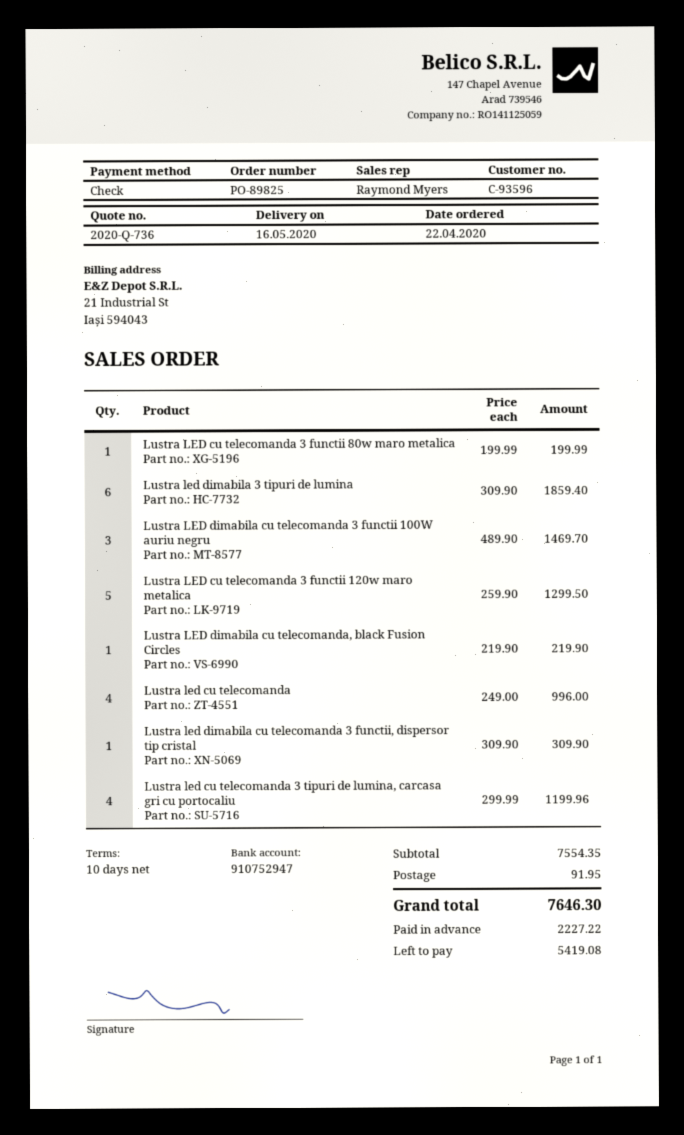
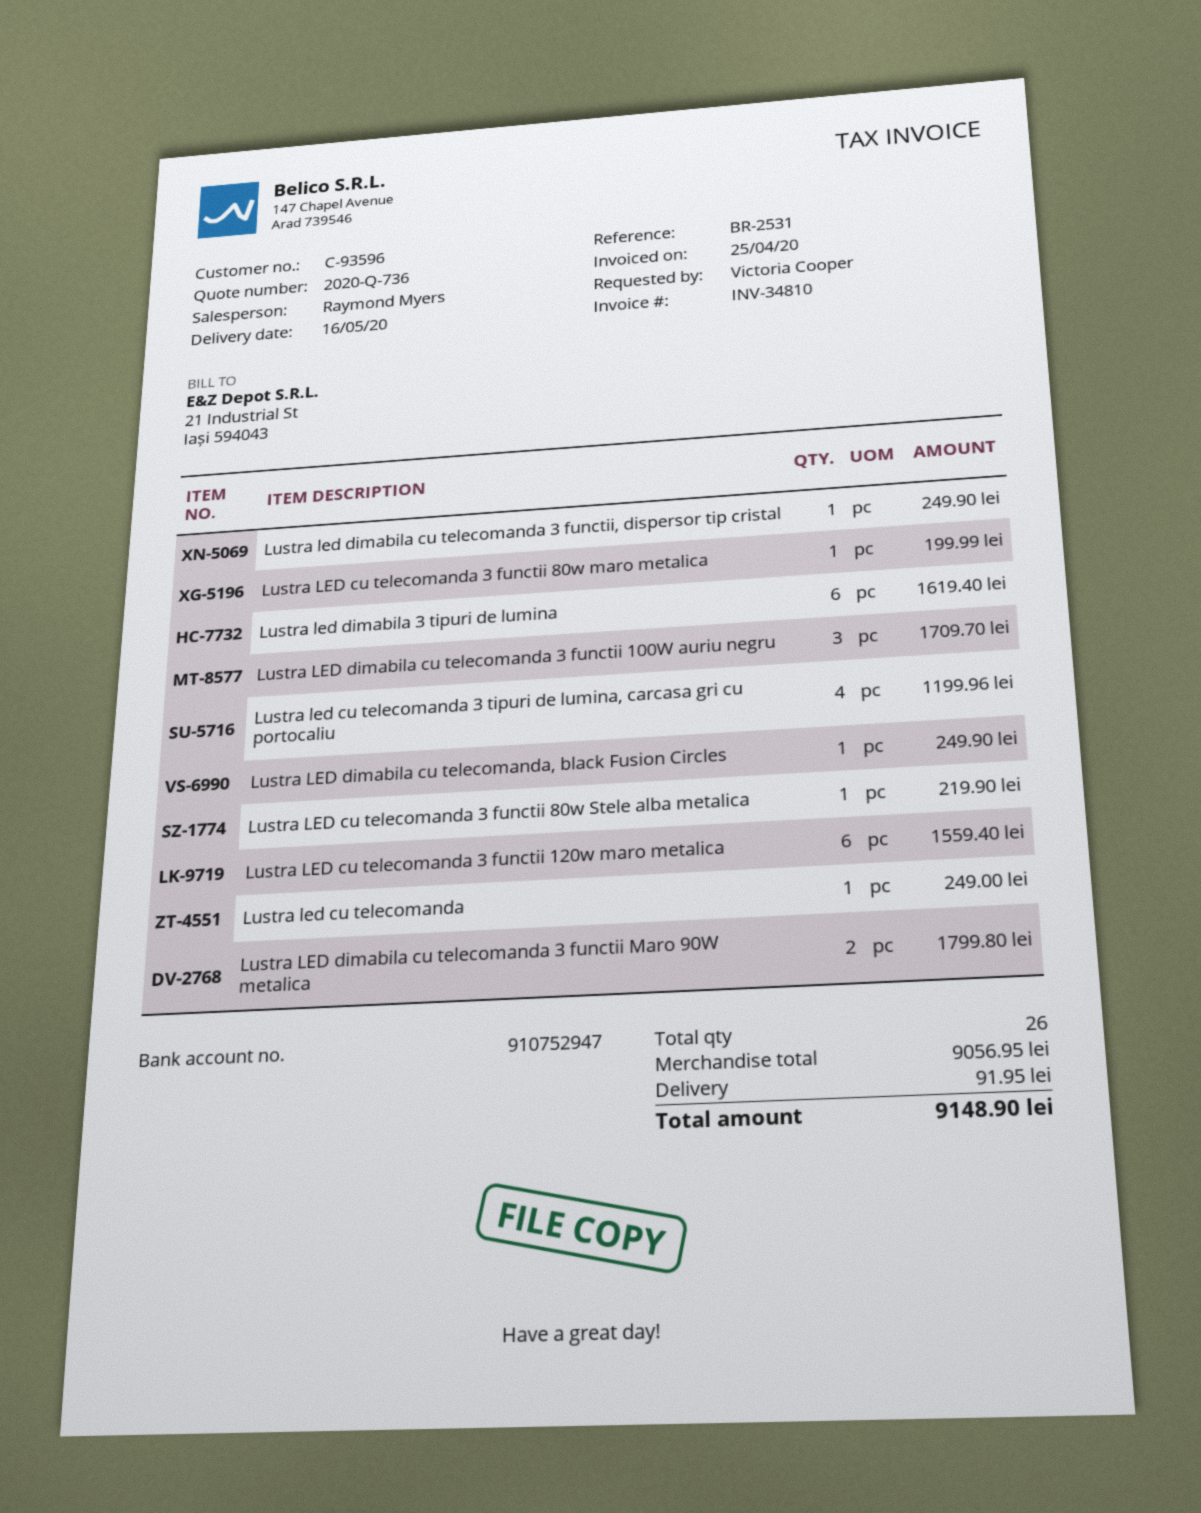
Lustra led dimabila 3 tipuri de lumina: 6 for 1859.40 -> 6 for 1619.40
Lustra LED dimabila cu telecomanda 3 functii 100W auriu negru: 3 for 1469.70 -> 3 for 1709.70
Lustra LED cu telecomanda 3 functii 120w maro metalica: 5 for 1299.50 -> 6 for 1559.40
Lustra LED dimabila cu telecomanda, black Fusion Circles: 1 for 219.90 -> 1 for 249.90
Lustra led cu telecomanda: 4 for 996.00 -> 1 for 249.00
Lustra led dimabila cu telecomanda 3 functii, dispersor tip cristal: 1 for 309.90 -> 1 for 249.90
Lustra LED cu telecomanda 3 functii 80w Stele alba metalica: none -> 1 for 219.90
Lustra LED dimabila cu telecomanda 3 functii Maro 90W metalica: none -> 2 for 1799.80
subtotal: 7554.35 -> 9056.95
total: 7646.30 -> 9148.90

